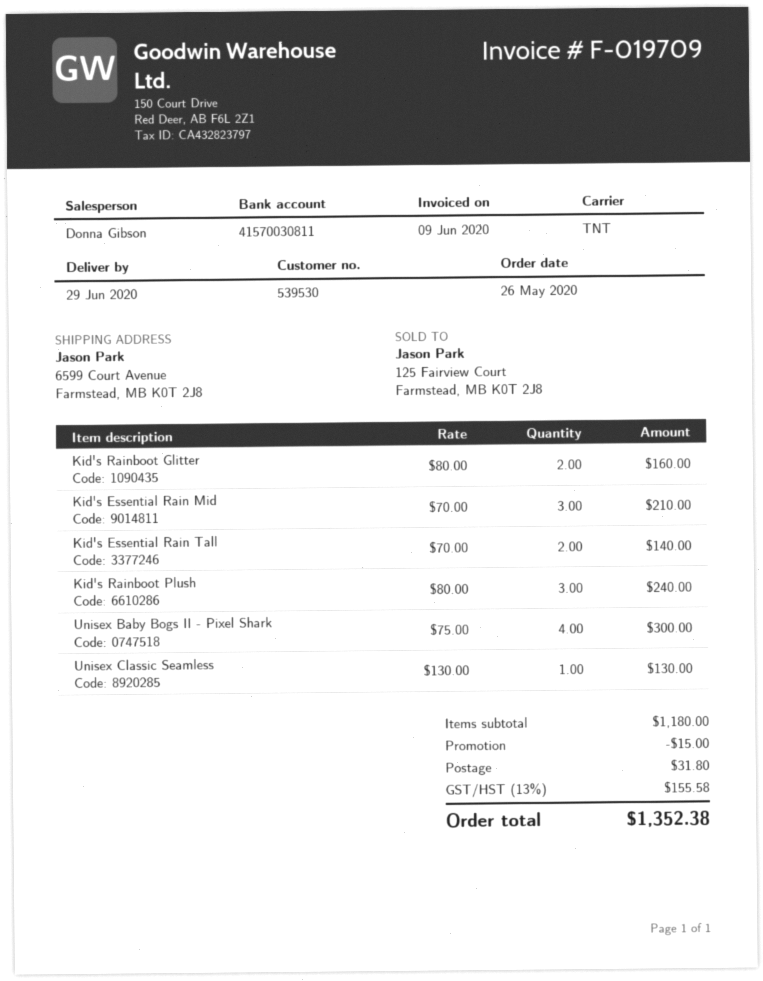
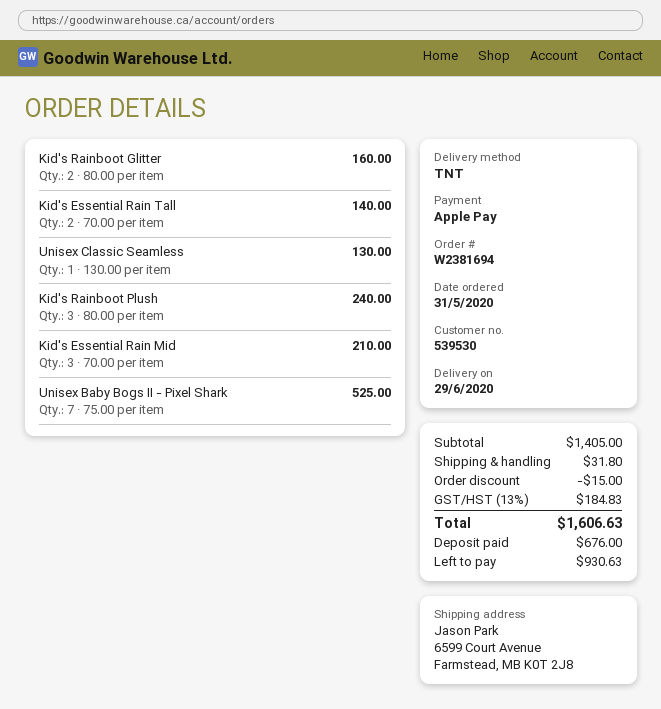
order date: 2020-05-26 -> 2020-05-31
Unisex Baby Bogs II - Pixel Shark: 4 x 75.00 = 300.00 -> 7 x 75.00 = 525.00
subtotal: 1180.00 -> 1405.00
tax: 13% = 155.58 -> 13% = 184.83
total: 1352.38 -> 1606.63

